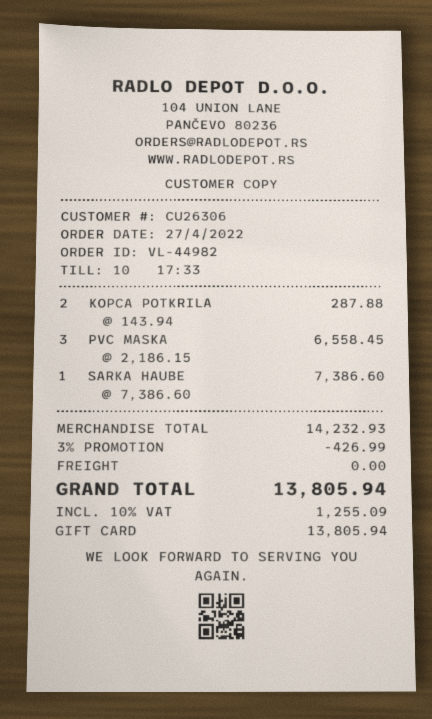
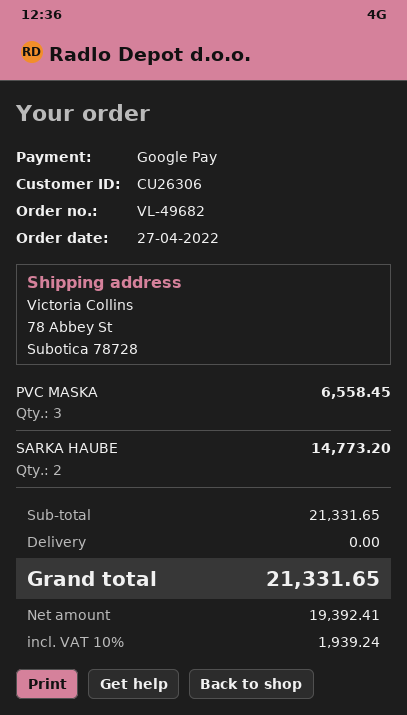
order number: VL-44982 -> VL-49682
payment method: gift card -> Google Pay
KOPCA POTKRILA: 2 for 287.88 -> none
SARKA HAUBE: 1 for 7386.60 -> 2 for 14773.20
subtotal: 14232.93 -> 21331.65
discount: 3% = 426.99 -> none
tax: 10% = 1255.09 -> 10% = 1939.24
total: 13805.94 -> 21331.65

